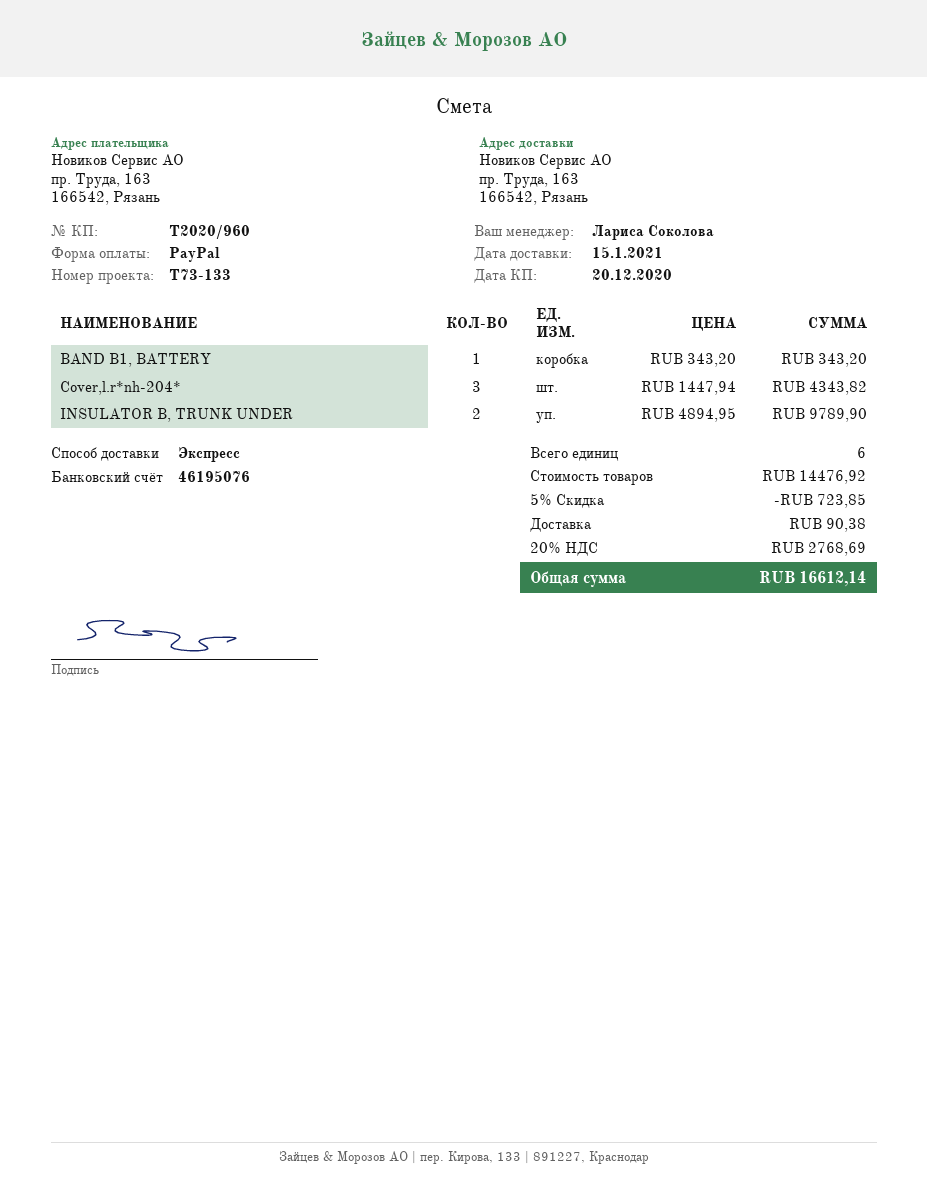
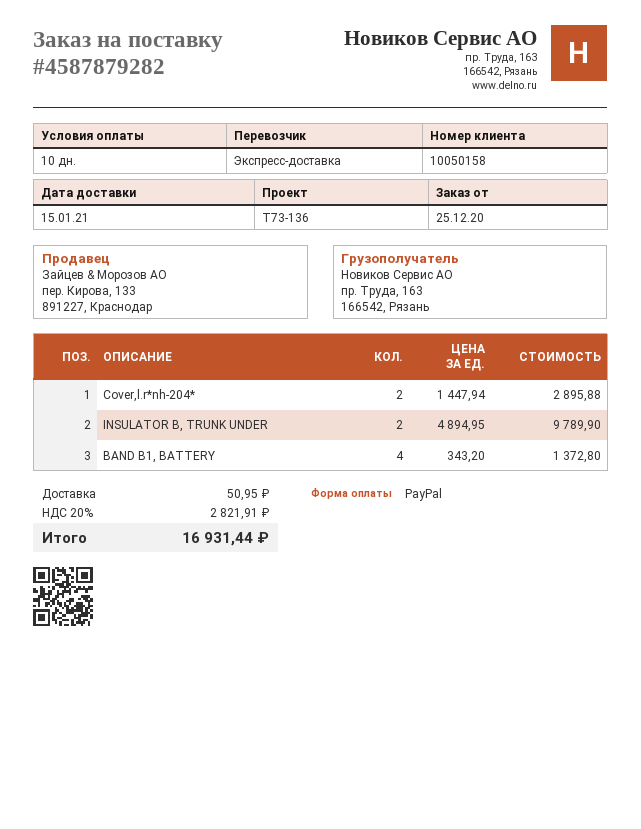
reference: T73-133 -> T73-136
BAND B1, BATTERY: 1 x 343.20 = 343.20 -> 4 x 343.20 = 1372.80
Cover,l.r*nh-204*: 3 x 1447.94 = 4343.82 -> 2 x 1447.94 = 2895.88
discount: 5% = 723.85 -> none
shipping: 90.38 -> 50.95
tax: 20% = 2768.69 -> 20% = 2821.91
total: 16612.14 -> 16931.44

